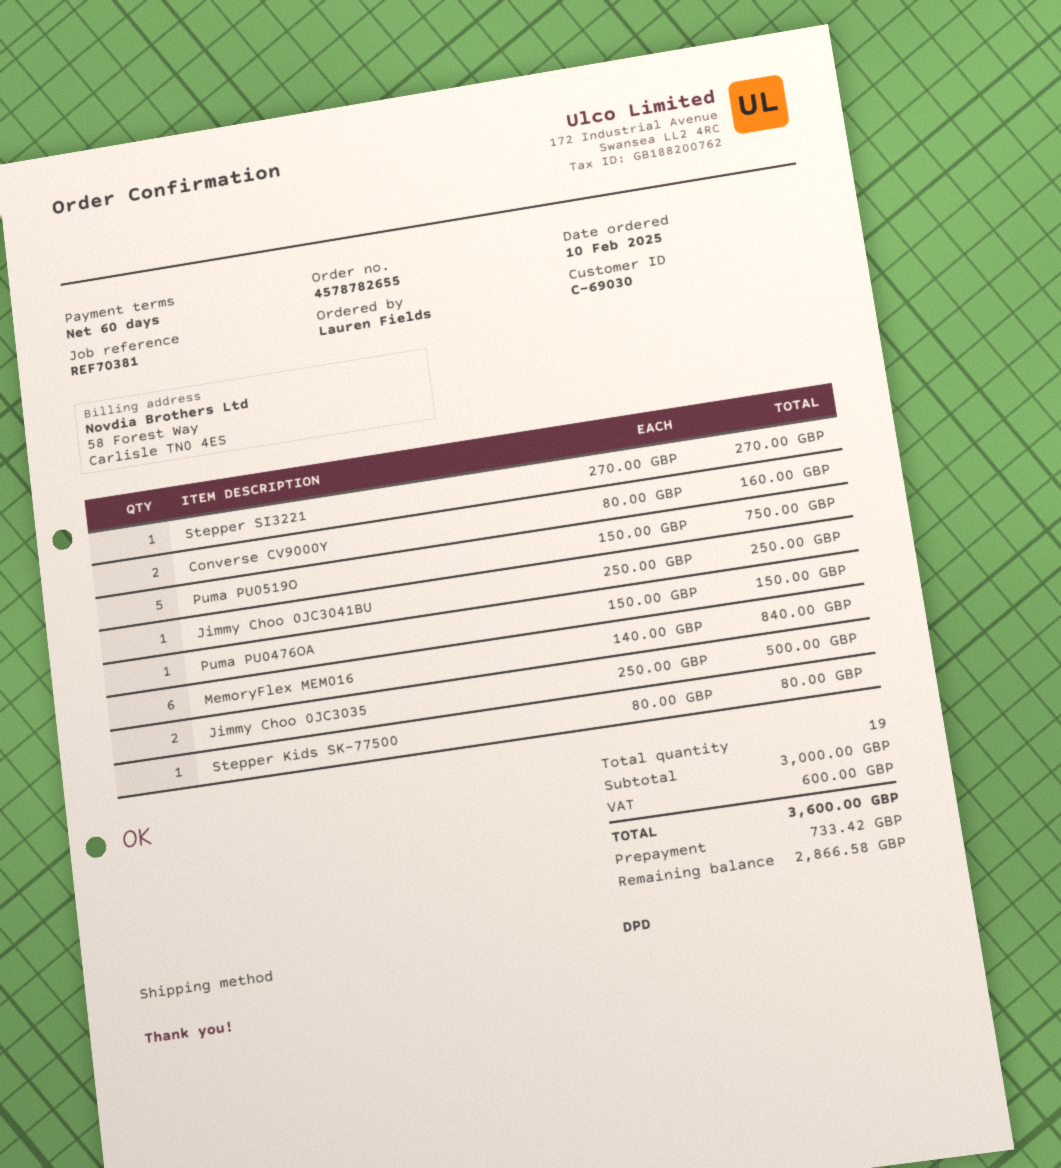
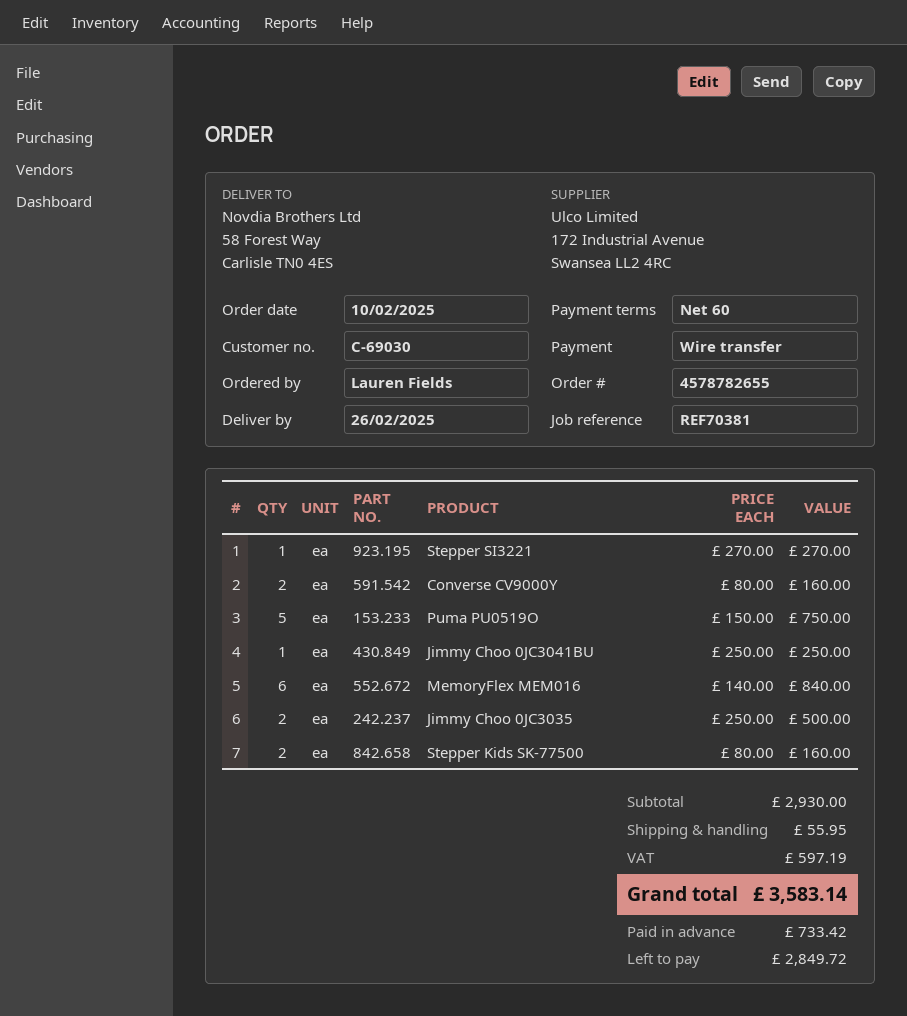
Puma PU0476OA: 1 x 150.00 = 150.00 -> none
Stepper Kids SK-77500: 1 x 80.00 = 80.00 -> 2 x 80.00 = 160.00
subtotal: 3000.00 -> 2930.00
shipping: none -> 55.95
tax: 600.00 -> 597.19
total: 3600.00 -> 3583.14
balance: 2866.58 -> 2849.72

